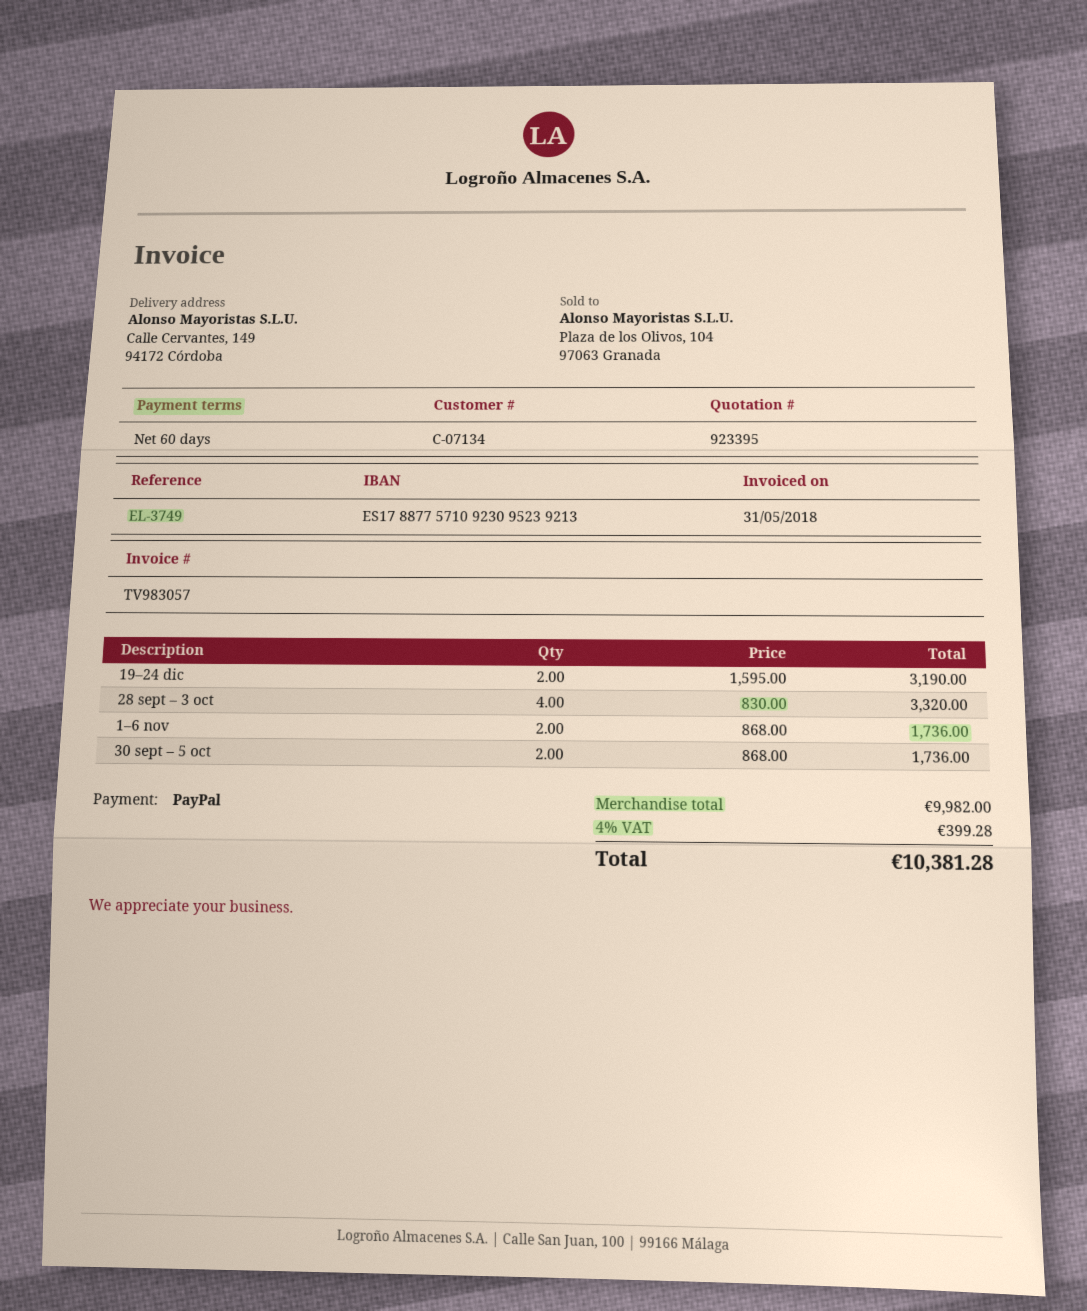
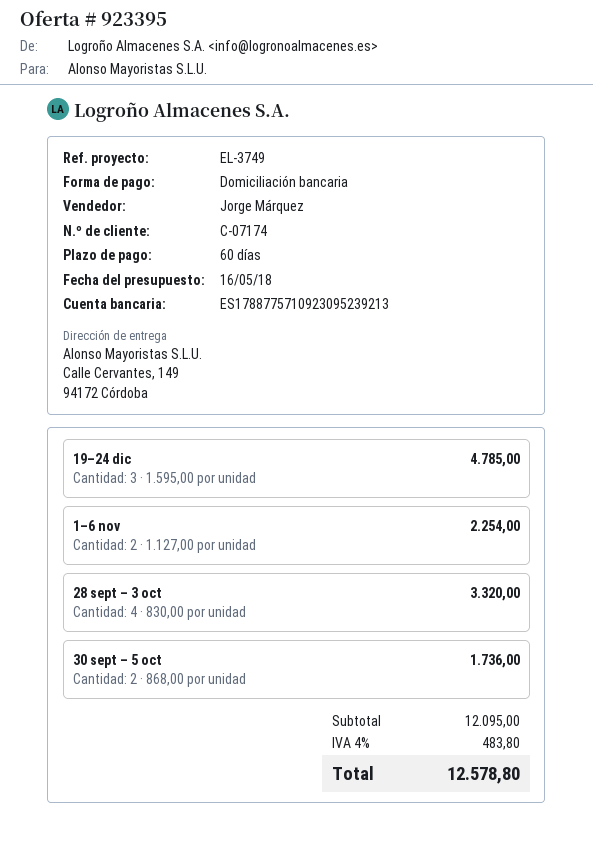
customer number: C-07134 -> C-07174
payment method: PayPal -> direct debit
19–24 dic: 2 x 1595.00 = 3190.00 -> 3 x 1595.00 = 4785.00
1–6 nov: 2 x 868.00 = 1736.00 -> 2 x 1127.00 = 2254.00
subtotal: 9982.00 -> 12095.00
tax: 4% = 399.28 -> 4% = 483.80
total: 10381.28 -> 12578.80

